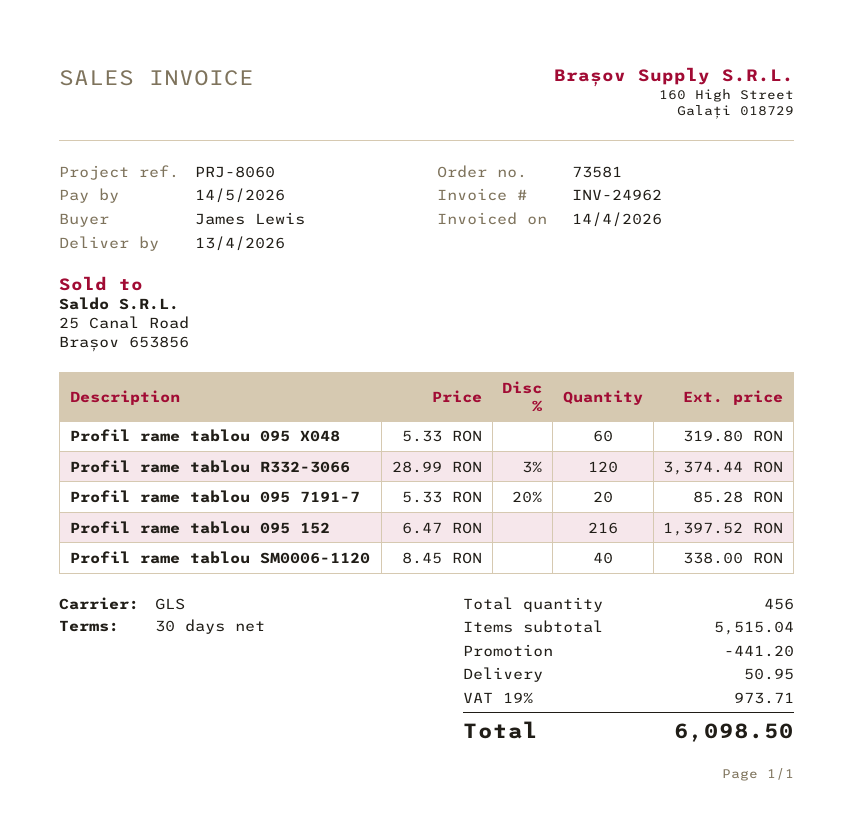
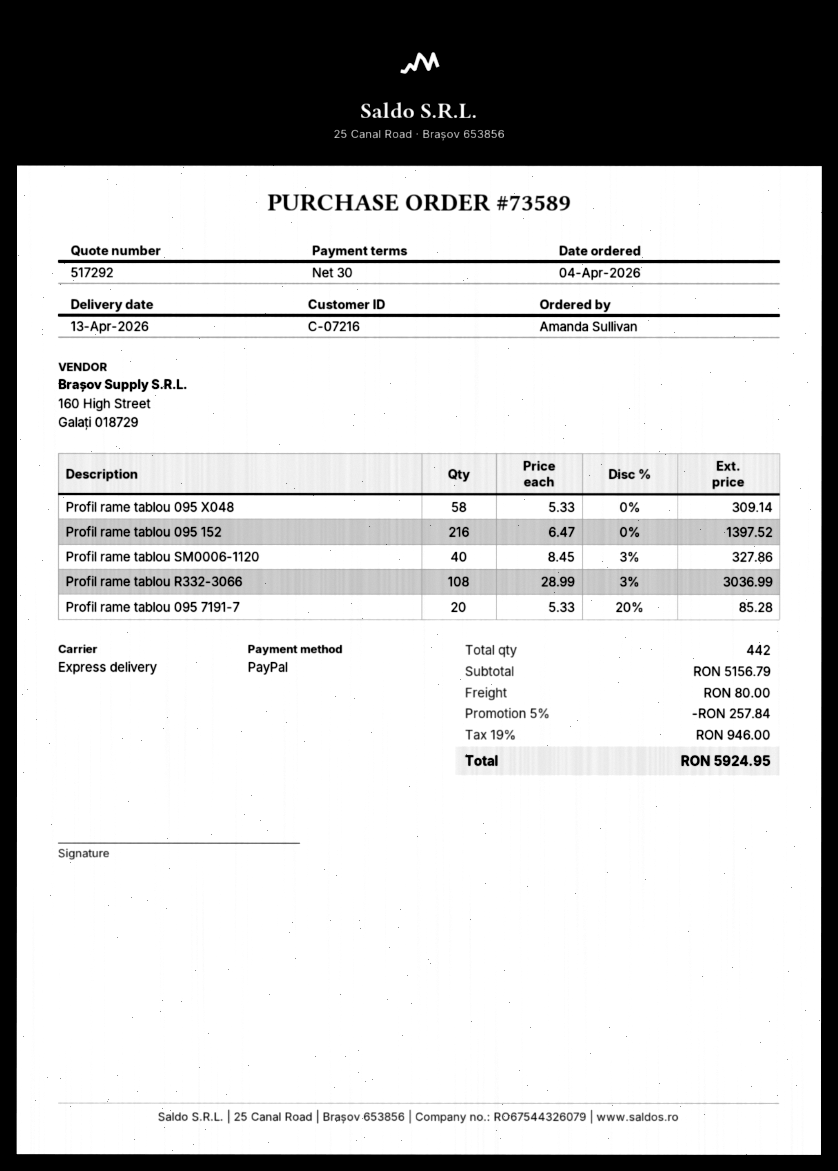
order number: 73581 -> 73589
ordered by: James Lewis -> Amanda Sullivan
shipping method: GLS -> express
Profil rame tablou 095 X048: 60 x 5.33 = 319.80 -> 58 x 5.33 = 309.14
Profil rame tablou R332-3066: 120 x 28.99 - 3% = 3374.44 -> 108 x 28.99 - 3% = 3036.99
Profil rame tablou SM0006-1120: 40 x 8.45 = 338.00 -> 40 x 8.45 - 3% = 327.86
total quantity: 456 -> 442
subtotal: 5515.04 -> 5156.79
discount: 441.20 -> 257.84
shipping: 50.95 -> 80.00
tax: 19% = 973.71 -> 19% = 946.00
total: 6098.50 -> 5924.95

